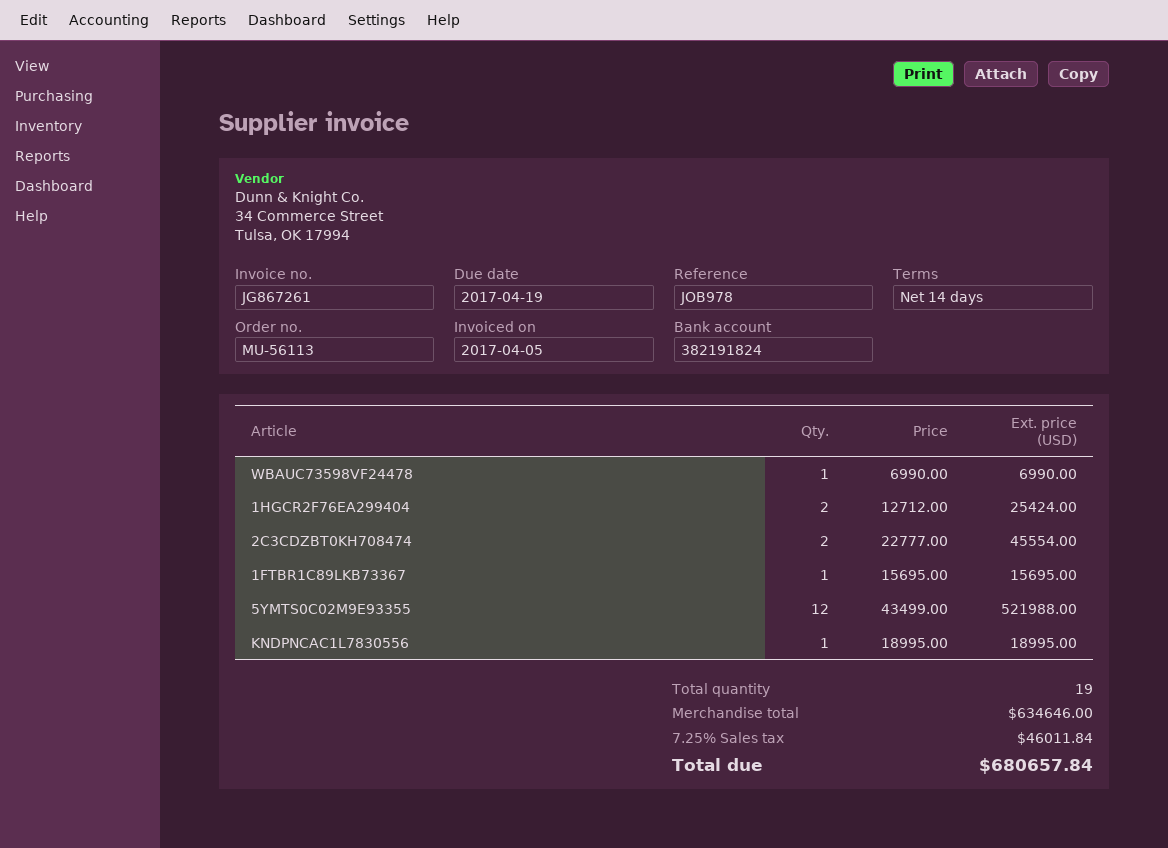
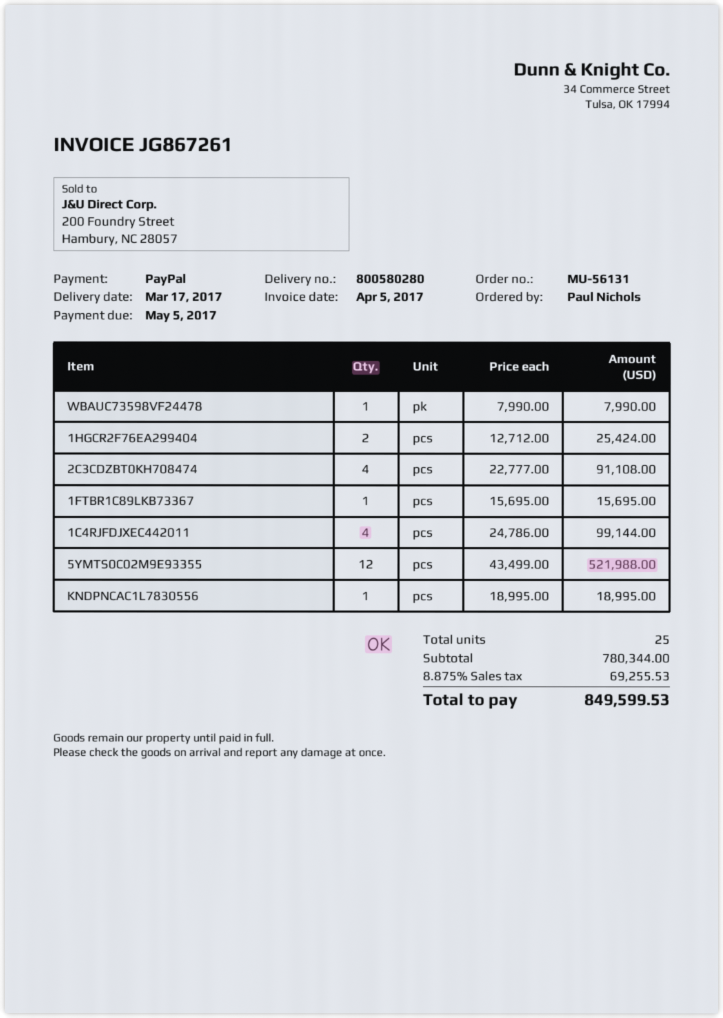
order number: MU-56113 -> MU-56131
due date: 2017-04-19 -> 2017-05-05
WBAUC73598VF24478: 1 x 6990.00 = 6990.00 -> 1 x 7990.00 = 7990.00
2C3CDZBT0KH708474: 2 x 22777.00 = 45554.00 -> 4 x 22777.00 = 91108.00
1C4RJFDJXEC442011: none -> 4 x 24786.00 = 99144.00
total quantity: 19 -> 25
subtotal: 634646.00 -> 780344.00
tax: 7.25% = 46011.84 -> 8.875% = 69255.53
total: 680657.84 -> 849599.53

